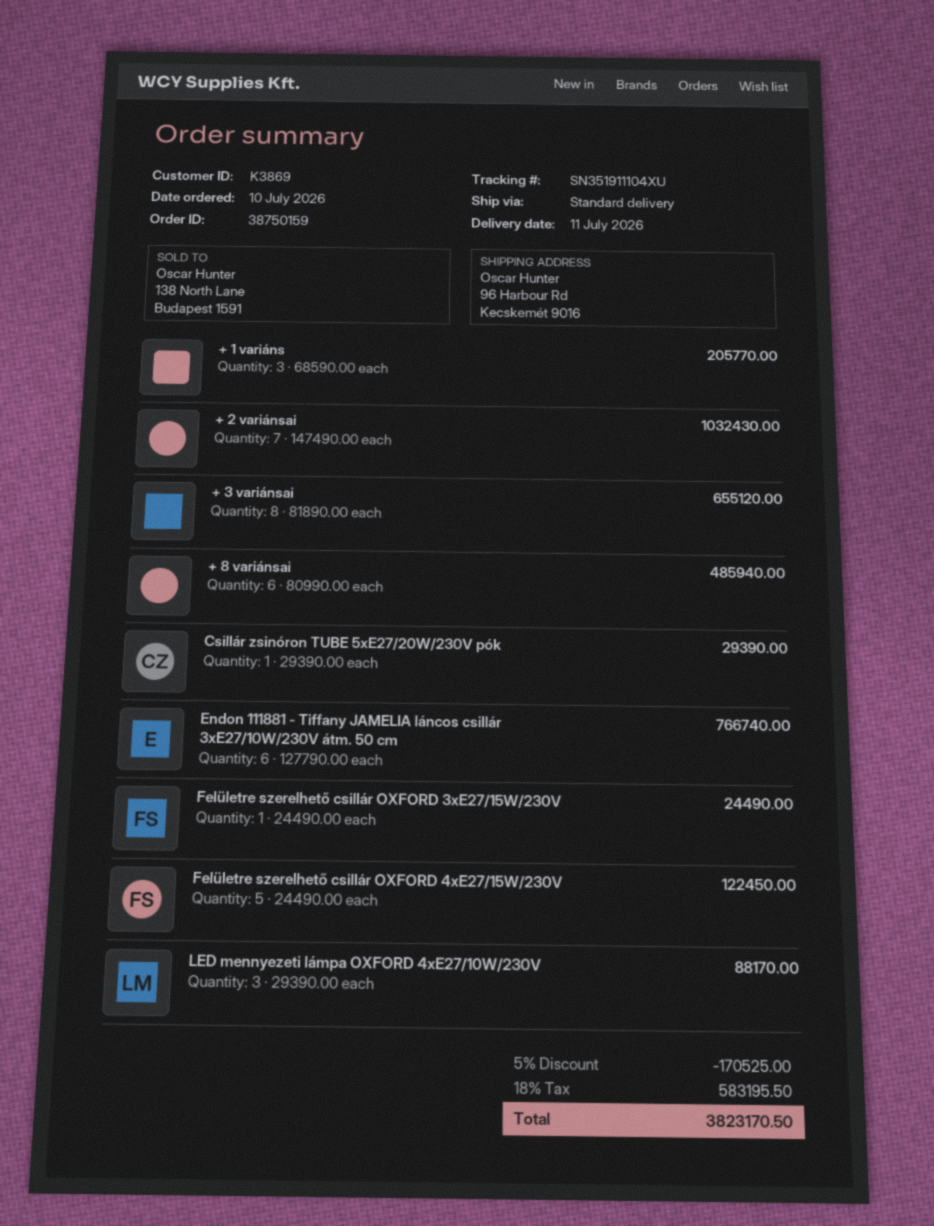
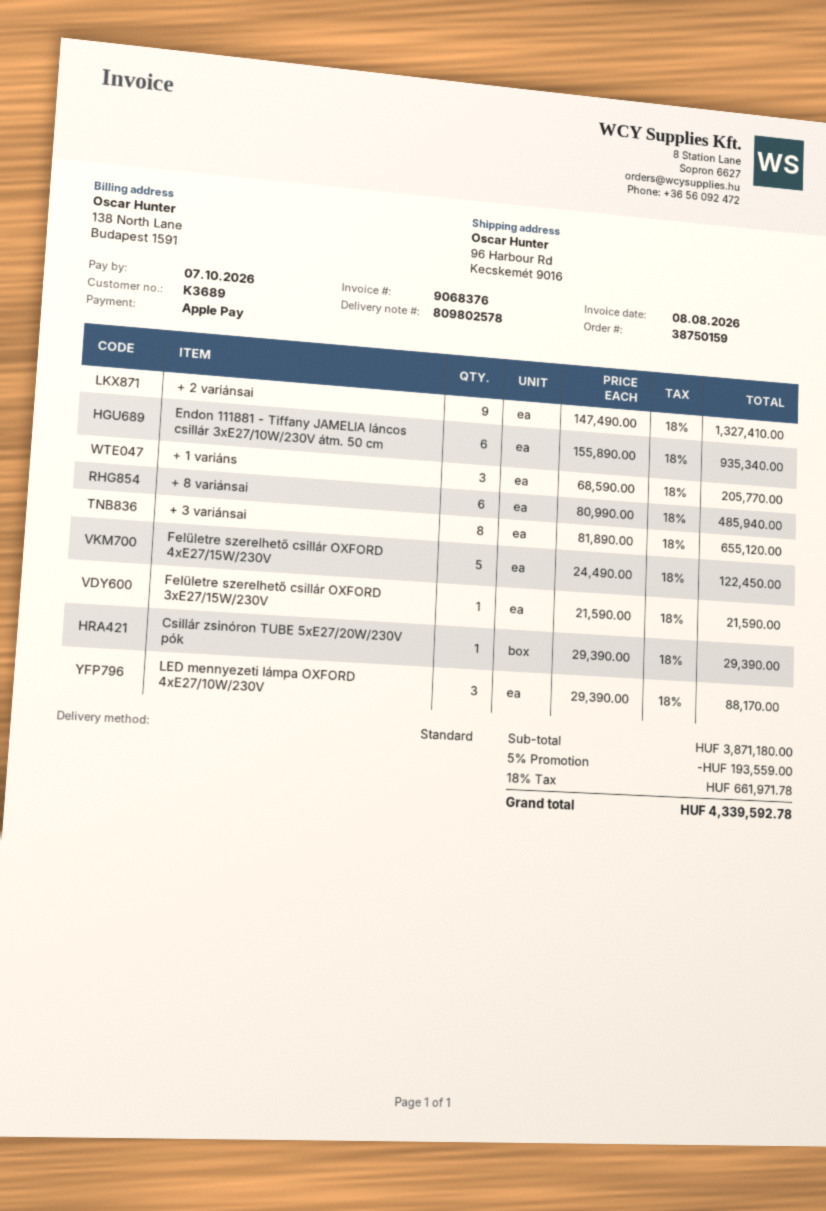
customer number: K3869 -> K3689
+ 2 variánsai: 7 x 147490.00 = 1032430.00 -> 9 x 147490.00 = 1327410.00
Endon 111881 - Tiffany JAMELIA láncos csillár 3xE27/10W/230V átm. 50 cm: 6 x 127790.00 = 766740.00 -> 6 x 155890.00 = 935340.00
Felületre szerelhető csillár OXFORD 3xE27/15W/230V: 1 x 24490.00 = 24490.00 -> 1 x 21590.00 = 21590.00
discount: 5% = 170525.00 -> 5% = 193559.00
tax: 18% = 583195.50 -> 18% = 661971.78
total: 3823170.50 -> 4339592.78

